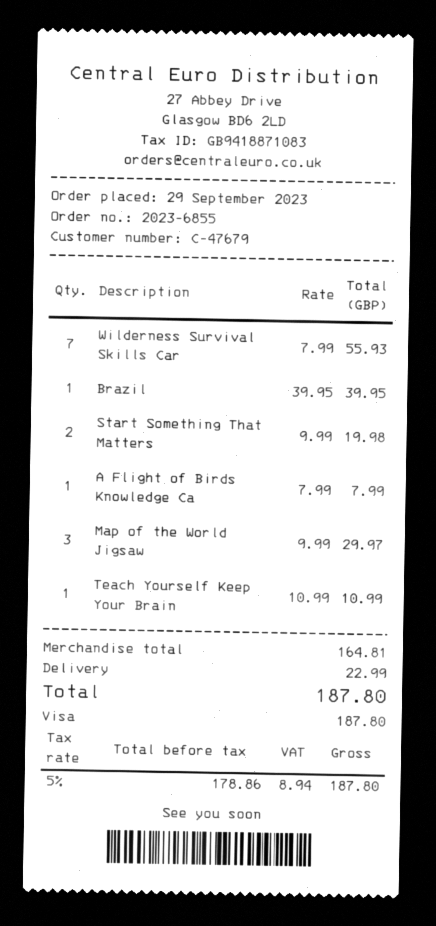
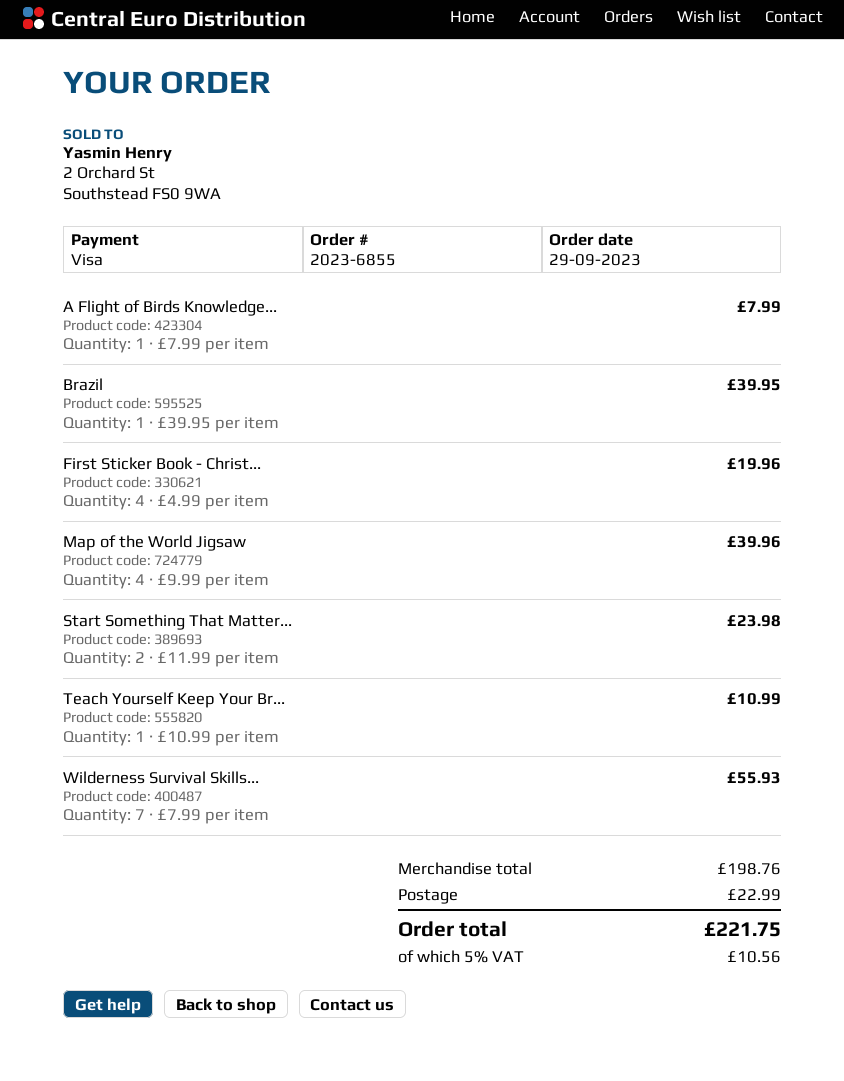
Start Something That Matters: 2 x 9.99 = 19.98 -> 2 x 11.99 = 23.98
Map of the World Jigsaw: 3 x 9.99 = 29.97 -> 4 x 9.99 = 39.96
First Sticker Book - Christ...: none -> 4 x 4.99 = 19.96
subtotal: 164.81 -> 198.76
tax: 5% = 8.94 -> 5% = 10.56
total: 187.80 -> 221.75

